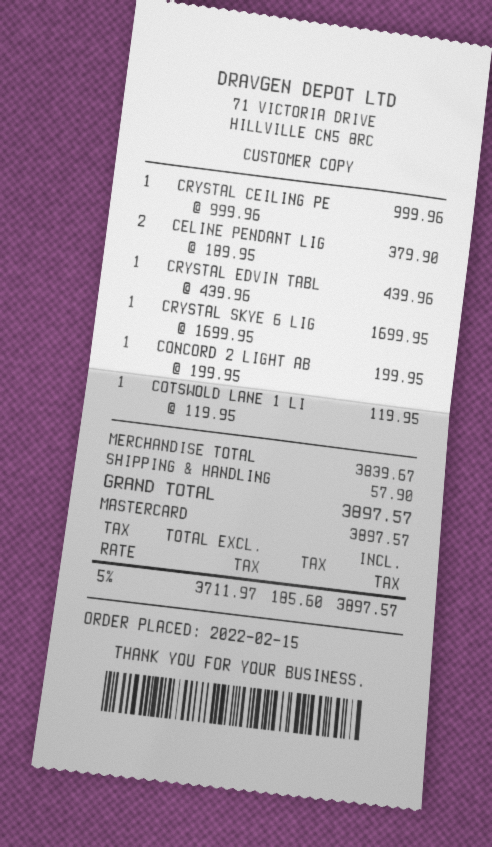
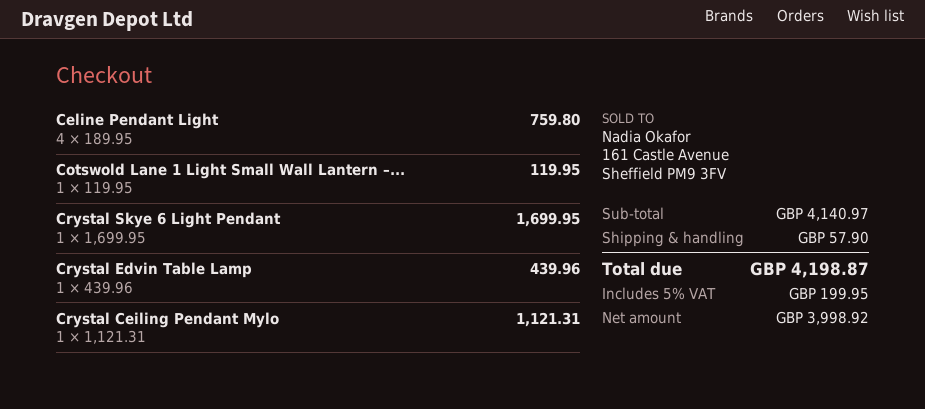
CRYSTAL CEILING PE: 1 x 999.96 = 999.96 -> 1 x 1121.31 = 1121.31
CELINE PENDANT LIG: 2 x 189.95 = 379.90 -> 4 x 189.95 = 759.80
CONCORD 2 LIGHT AB: 1 x 199.95 = 199.95 -> none
subtotal: 3839.67 -> 4140.97
net: 3711.97 -> 3998.92
tax: 5% = 185.60 -> 5% = 199.95
total: 3897.57 -> 4198.87

